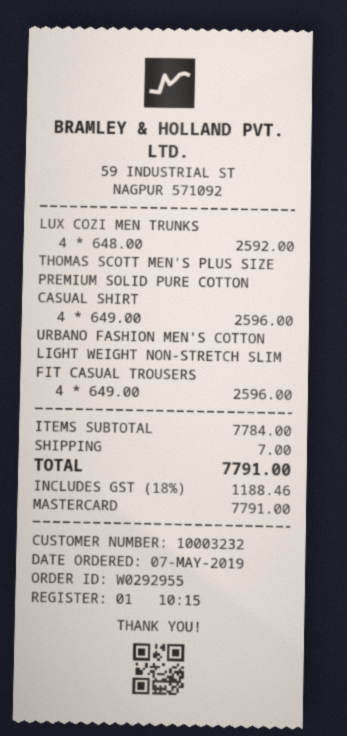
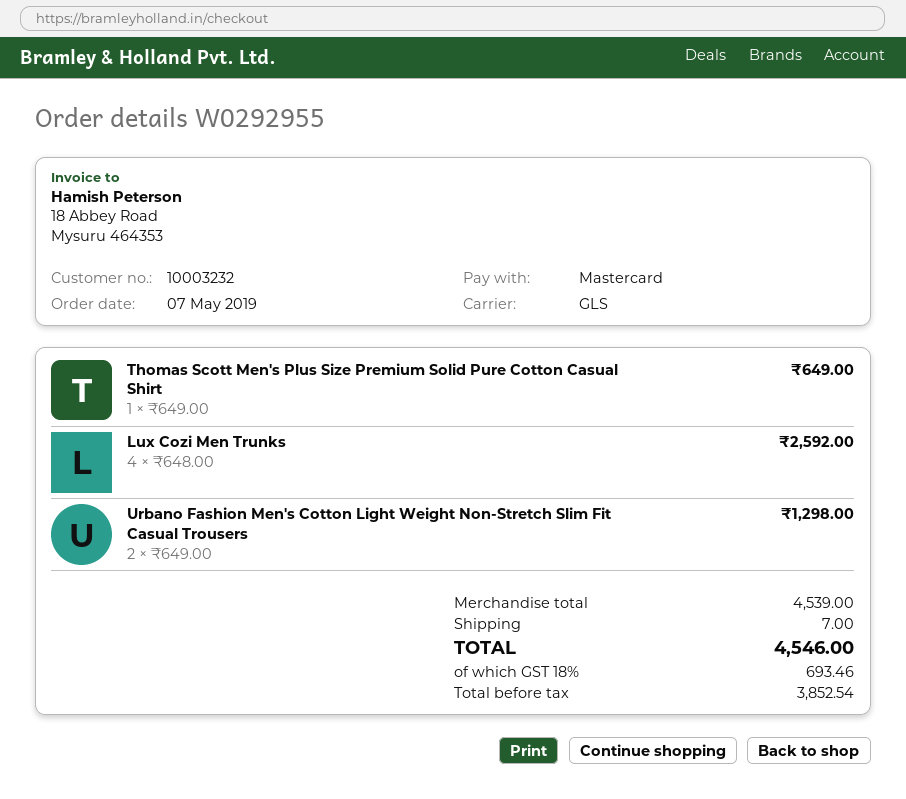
THOMAS SCOTT MEN'S PLUS SIZE PREMIUM SOLID PURE COTTON CASUAL SHIRT: 4 x 649.00 = 2596.00 -> 1 x 649.00 = 649.00
URBANO FASHION MEN'S COTTON LIGHT WEIGHT NON-STRETCH SLIM FIT CASUAL TROUSERS: 4 x 649.00 = 2596.00 -> 2 x 649.00 = 1298.00
subtotal: 7784.00 -> 4539.00
tax: 18% = 1188.46 -> 18% = 693.46
total: 7791.00 -> 4546.00

